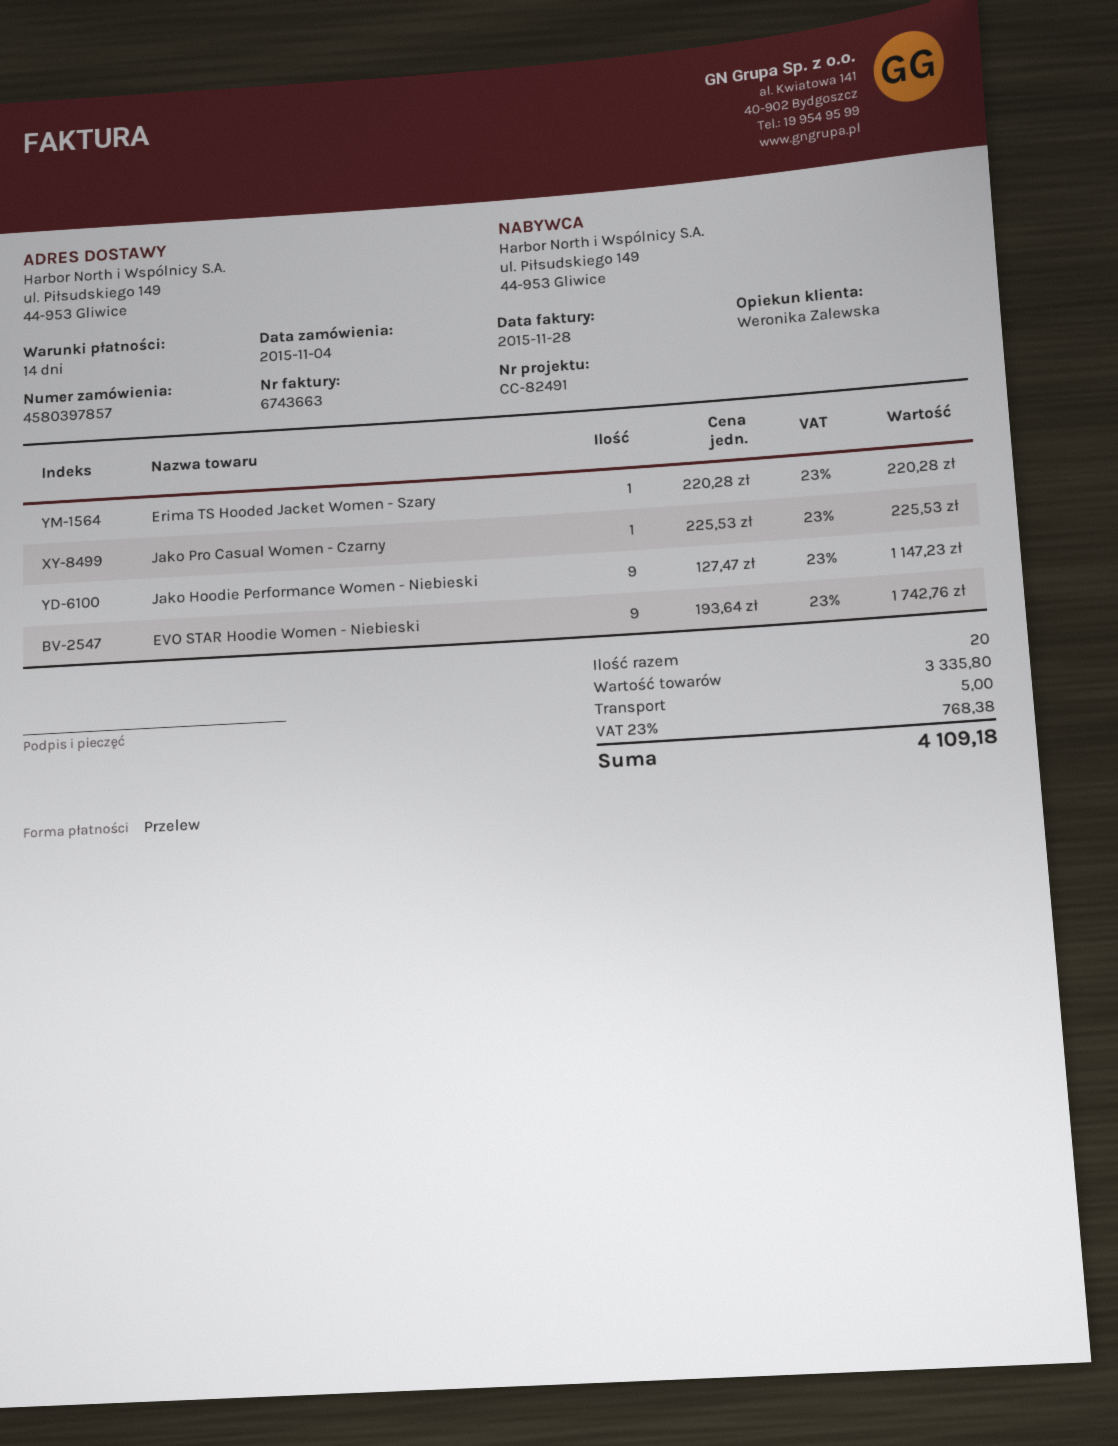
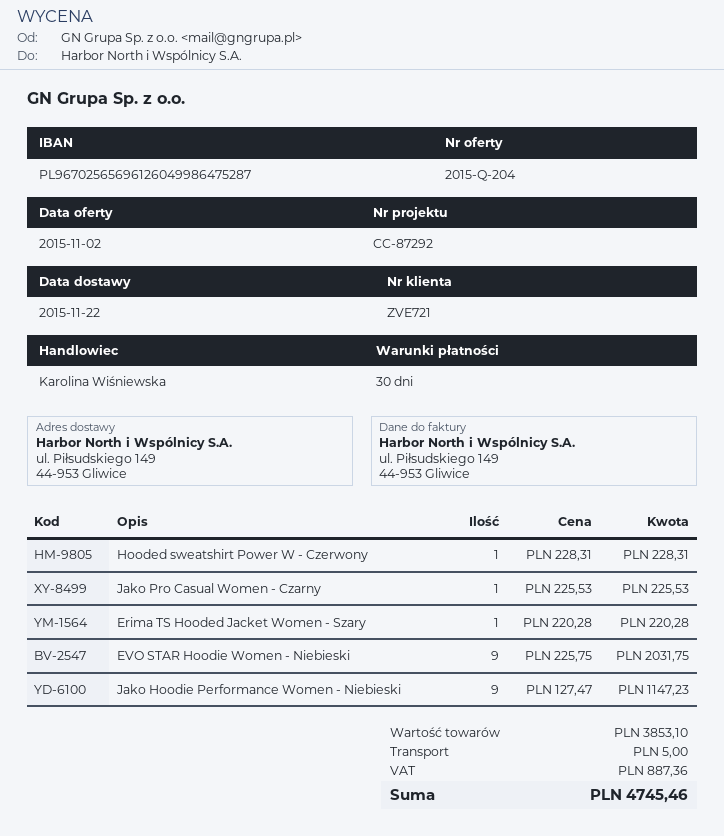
payment terms: 14 days -> 30 days
reference: CC-82491 -> CC-87292
sales rep: Weronika Zalewska -> Karolina Wiśniewska
EVO STAR Hoodie Women - Niebieski: 9 x 193.64 = 1742.76 -> 9 x 225.75 = 2031.75
Hooded sweatshirt Power W - Czerwony: none -> 1 x 228.31 = 228.31
subtotal: 3335.80 -> 3853.10
tax: 768.38 -> 887.36
total: 4109.18 -> 4745.46

